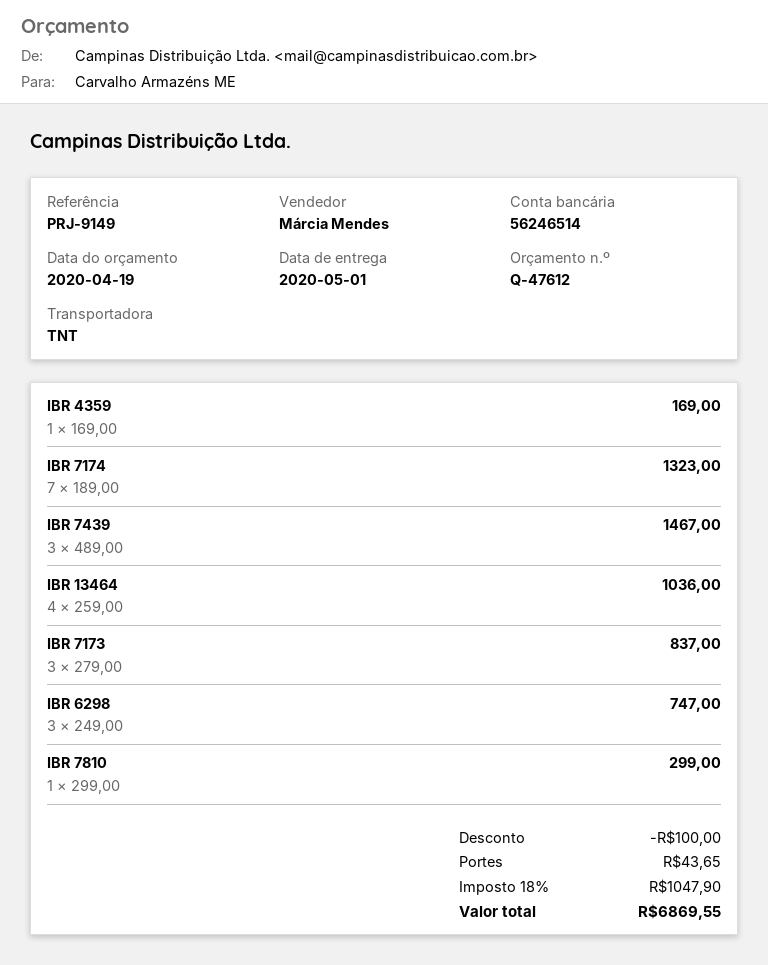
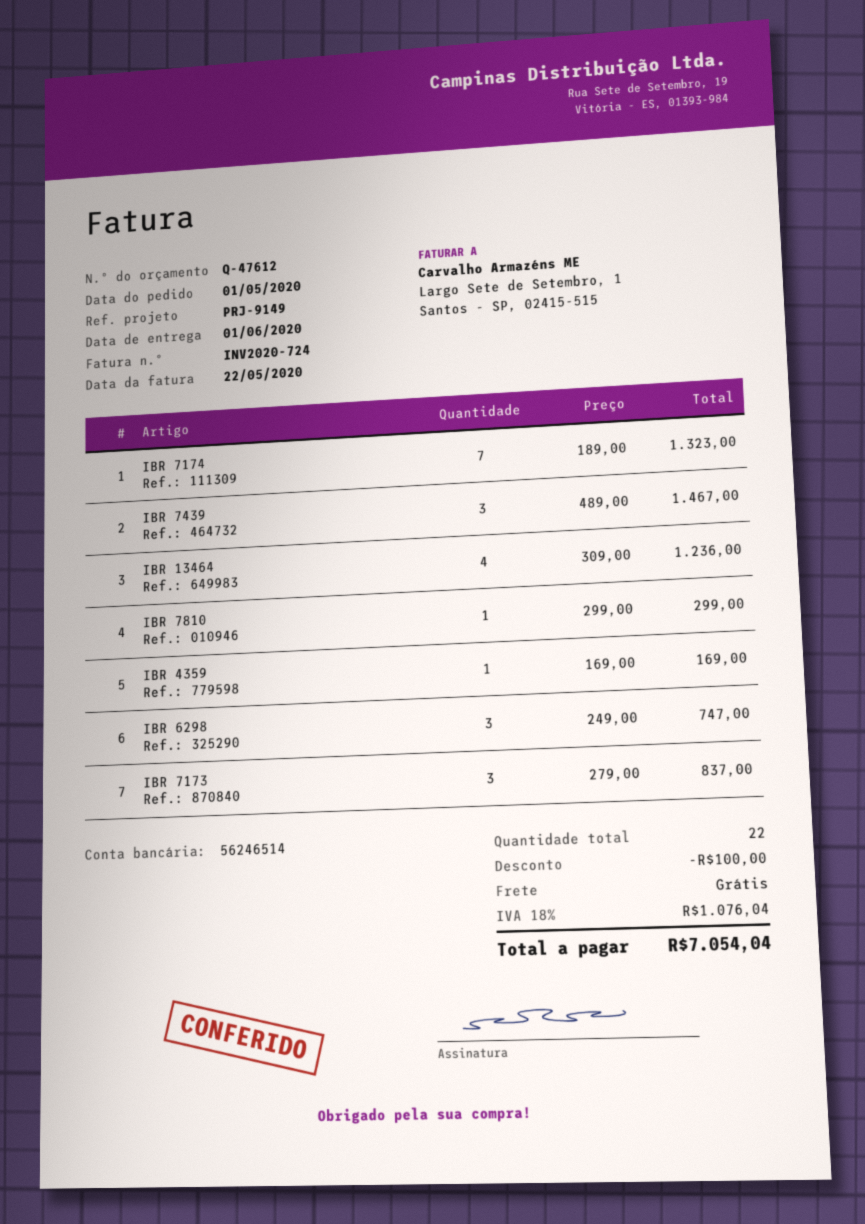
delivery date: 2020-05-01 -> 2020-06-01
IBR 13464: 4 x 259.00 = 1036.00 -> 4 x 309.00 = 1236.00
shipping: 43.65 -> 0.00
tax: 18% = 1047.90 -> 18% = 1076.04
total: 6869.55 -> 7054.04

